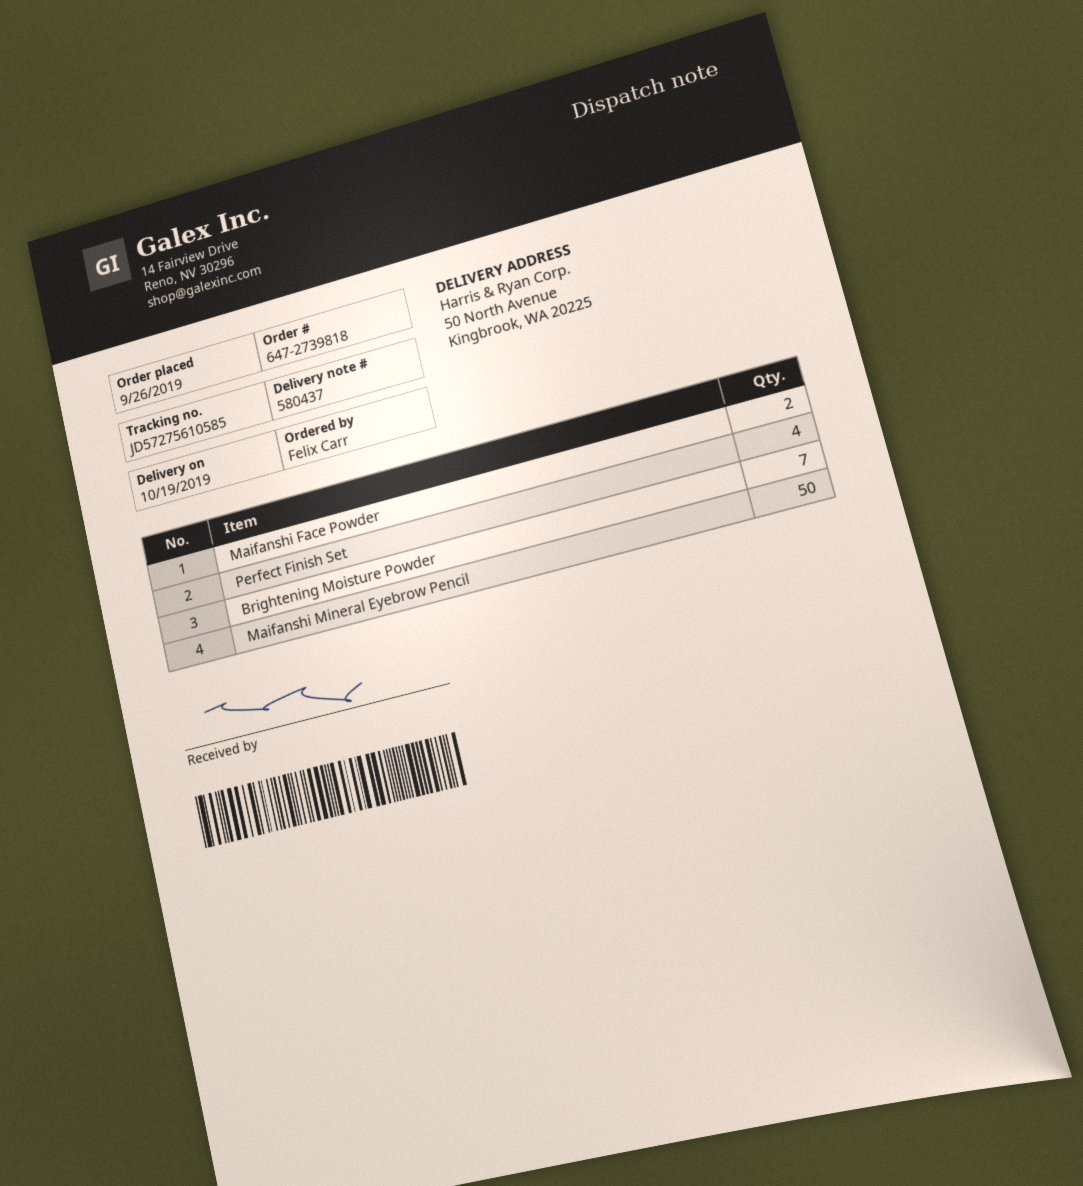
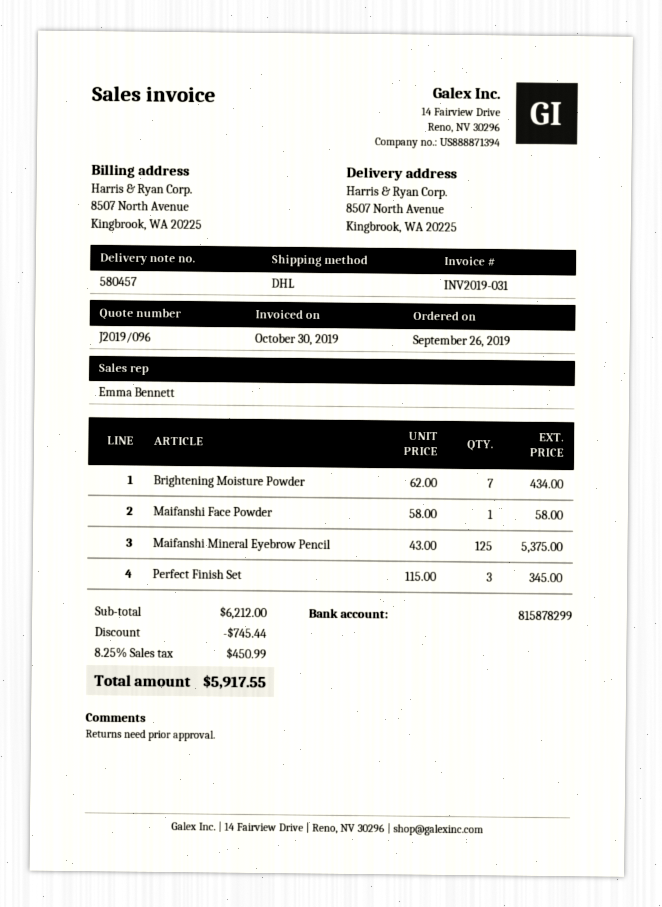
delivery note number: 580437 -> 580457
ship to: 50 North Avenue, Kingbrook, WA 20225 -> 8507 North Avenue, Kingbrook, WA 20225
Maifanshi Face Powder: 2 -> 1
Perfect Finish Set: 4 -> 3
Maifanshi Mineral Eyebrow Pencil: 50 -> 125

